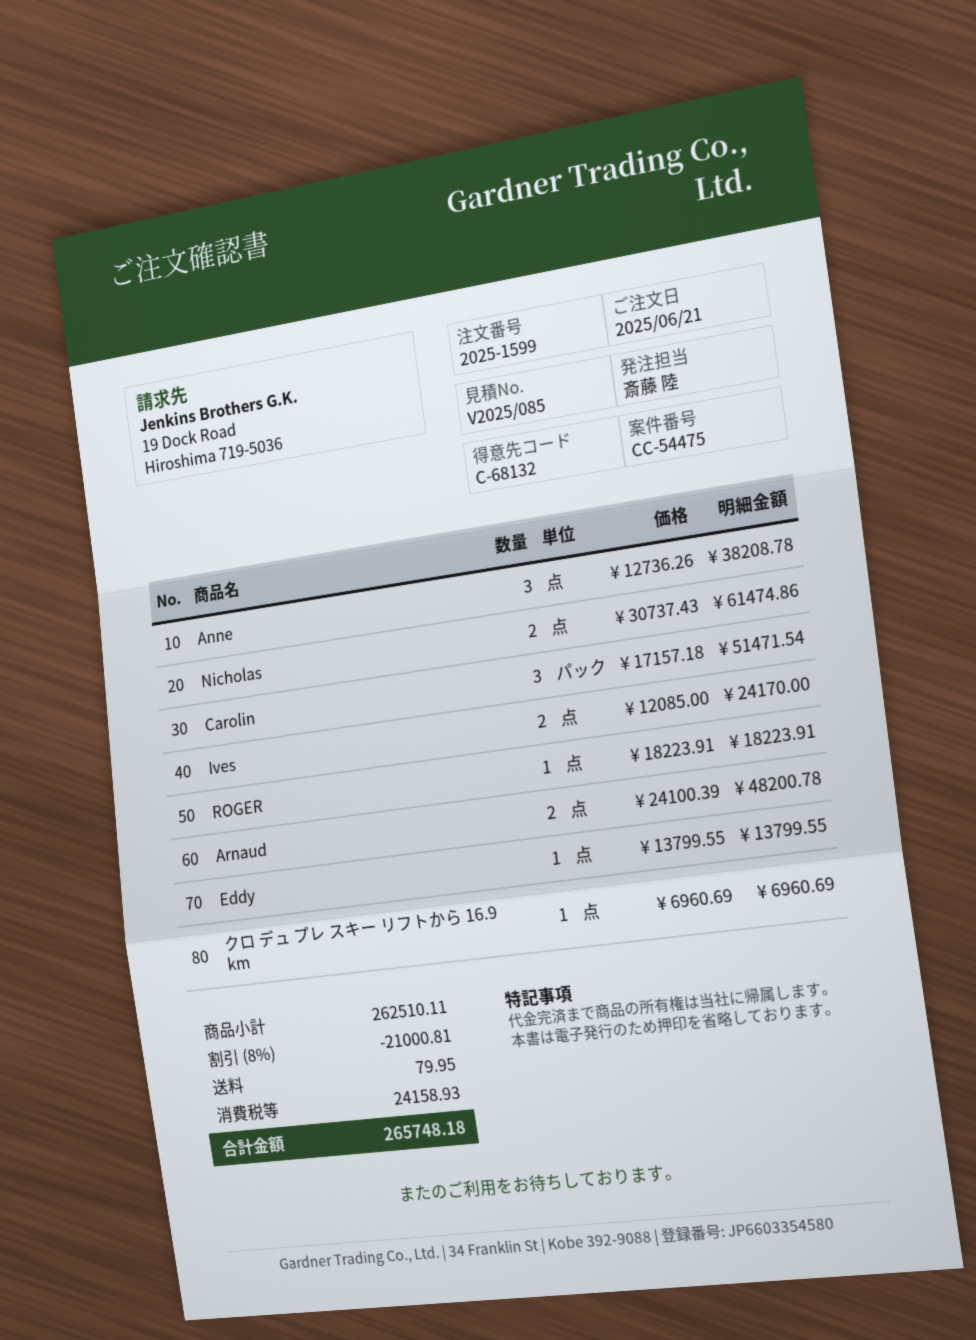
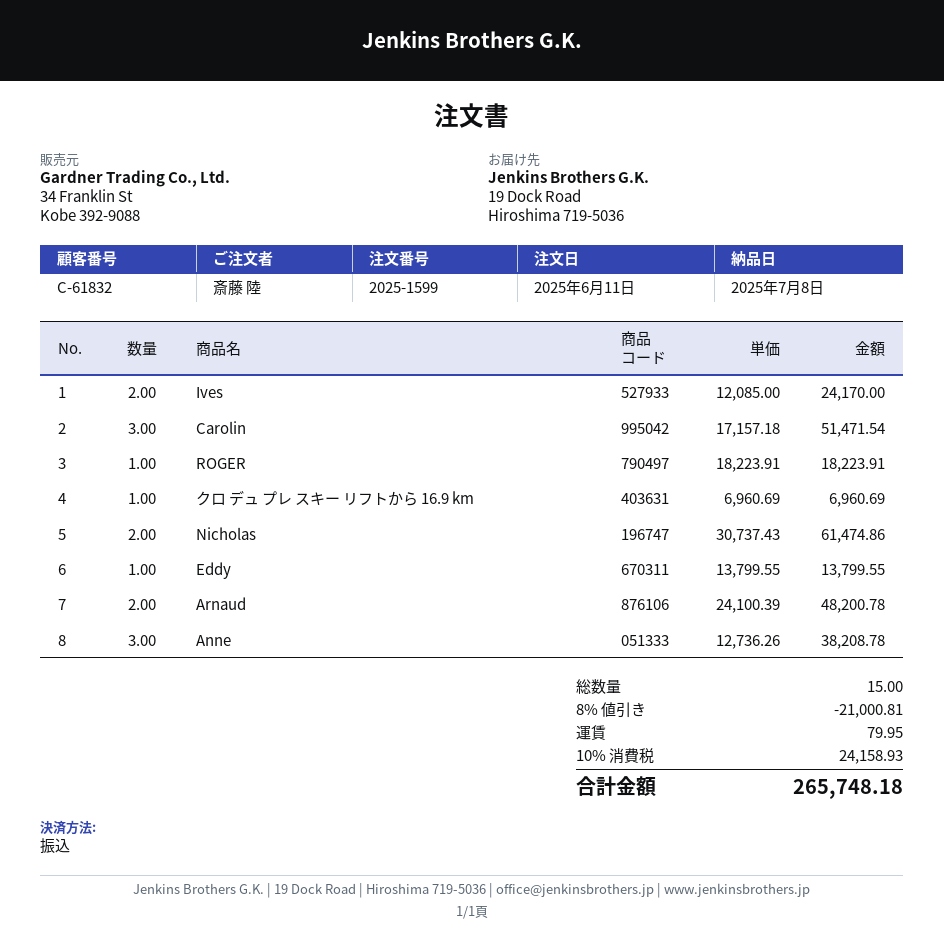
order date: 2025-06-21 -> 2025-06-11
customer number: C-68132 -> C-61832

